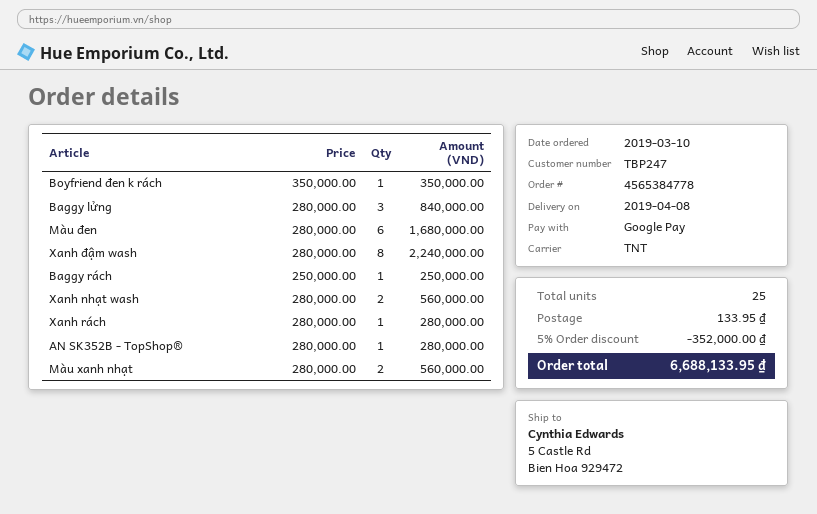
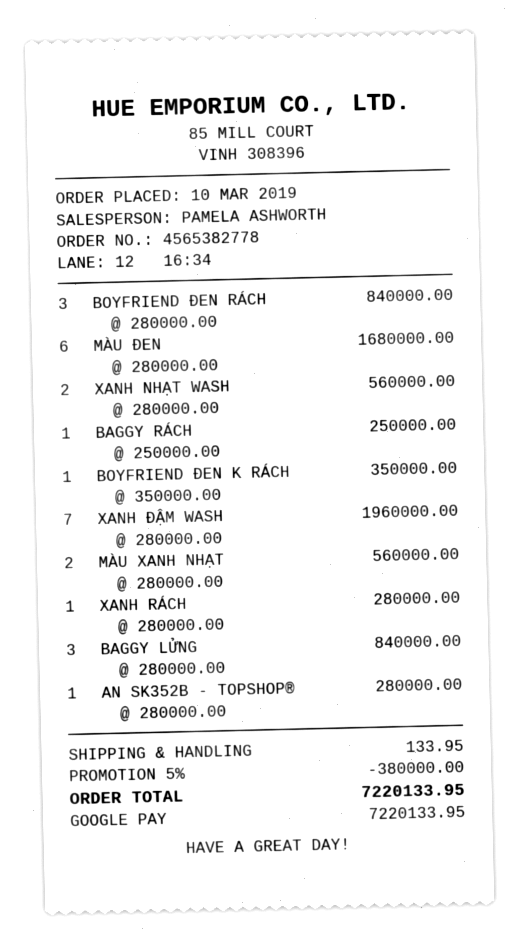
order number: 4565384778 -> 4565382778
Xanh đậm wash: 8 x 280000.00 = 2240000.00 -> 7 x 280000.00 = 1960000.00
BOYFRIEND ĐEN RÁCH: none -> 3 x 280000.00 = 840000.00
discount: 5% = 352000.00 -> 5% = 380000.00
total: 6688133.95 -> 7220133.95

